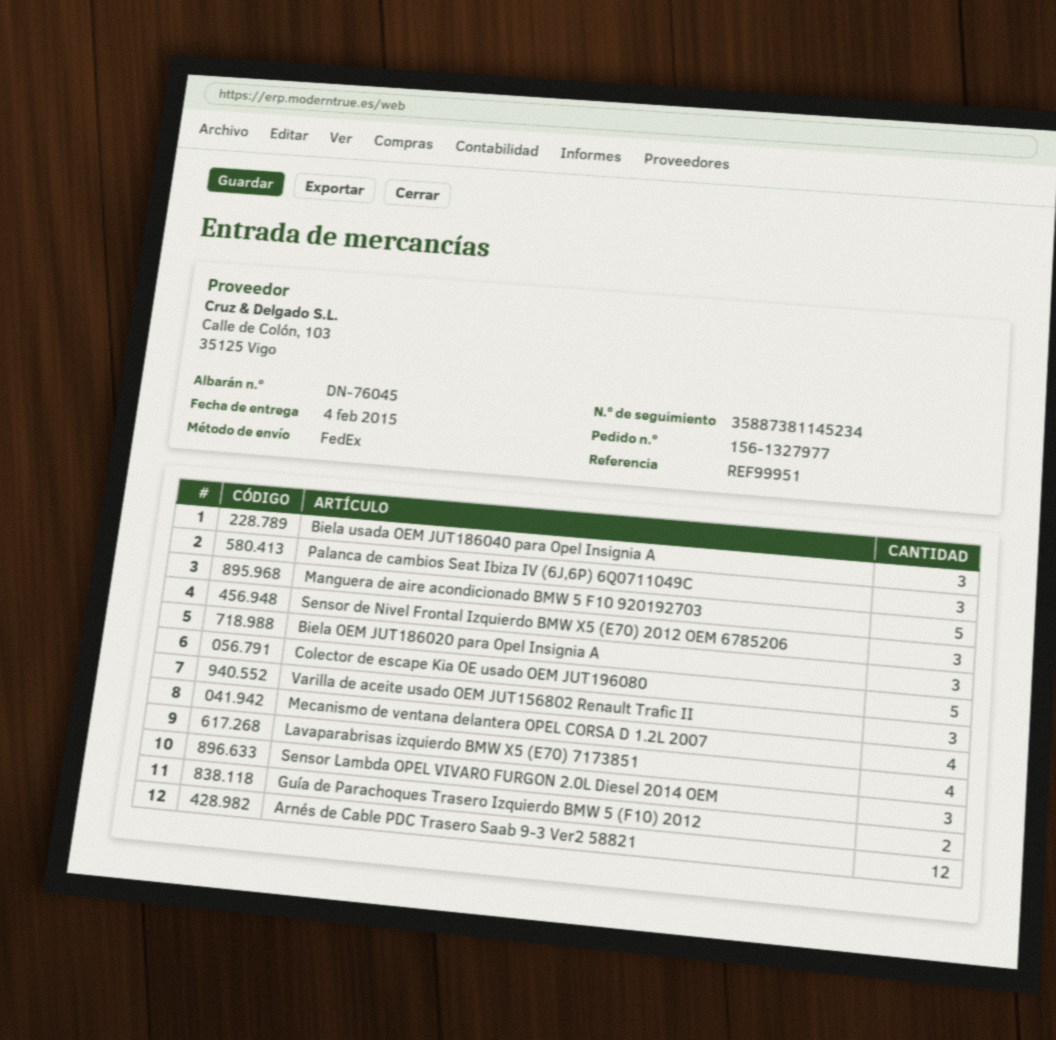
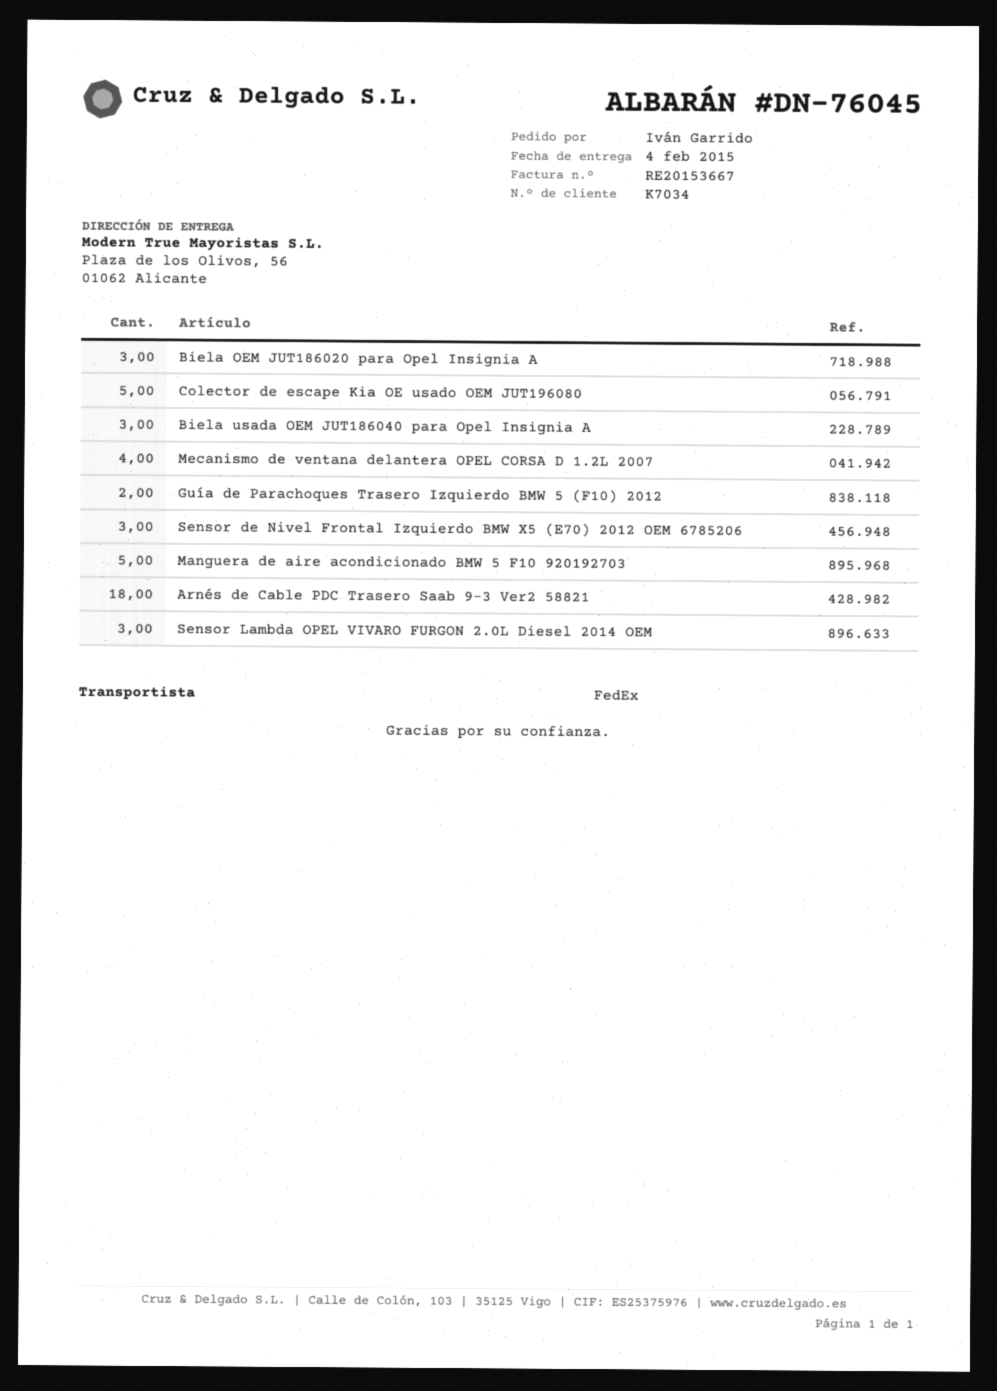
Palanca de cambios Seat Ibiza IV (6J,6P) 6Q0711049C: 3 -> none
Varilla de aceite usado OEM JUT156802 Renault Trafic II: 3 -> none
Lavaparabrisas izquierdo BMW X5 (E70) 7173851: 4 -> none
Arnés de Cable PDC Trasero Saab 9-3 Ver2 58821: 12 -> 18

